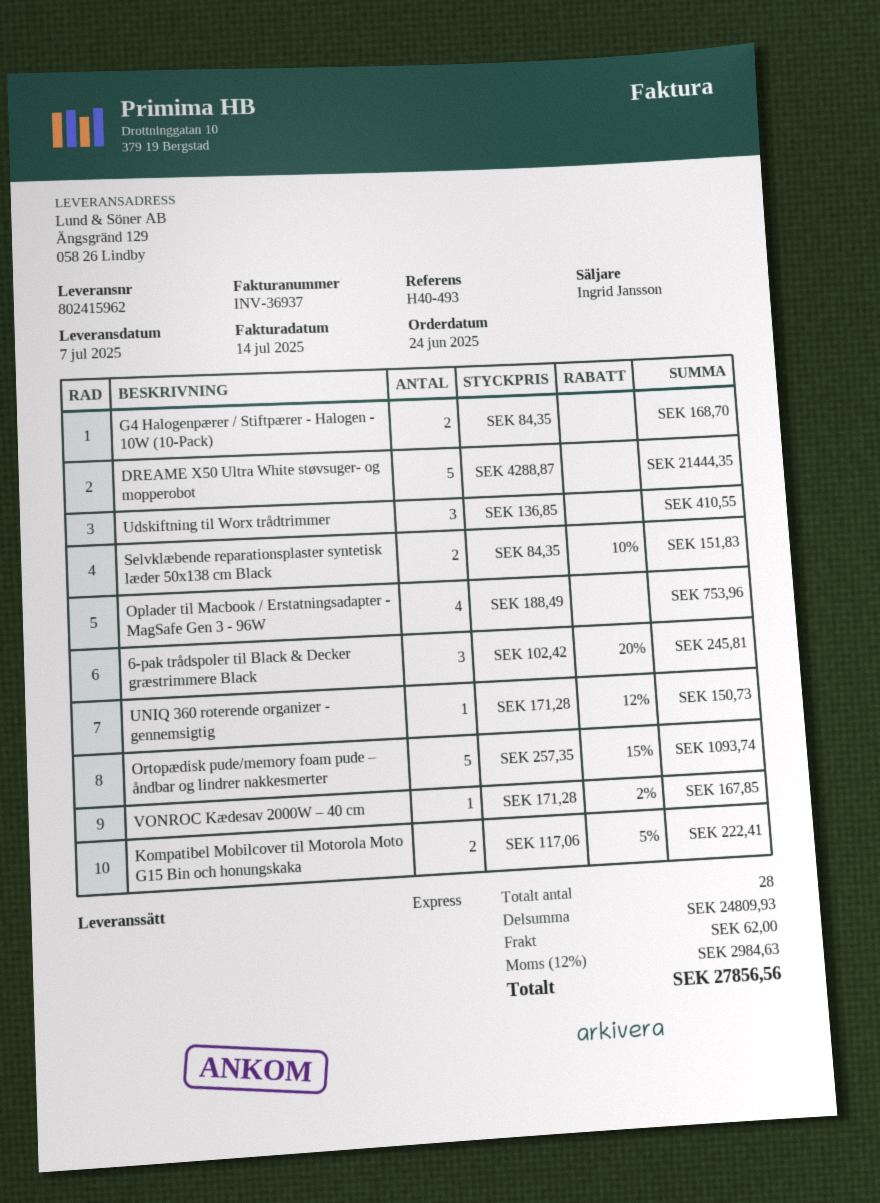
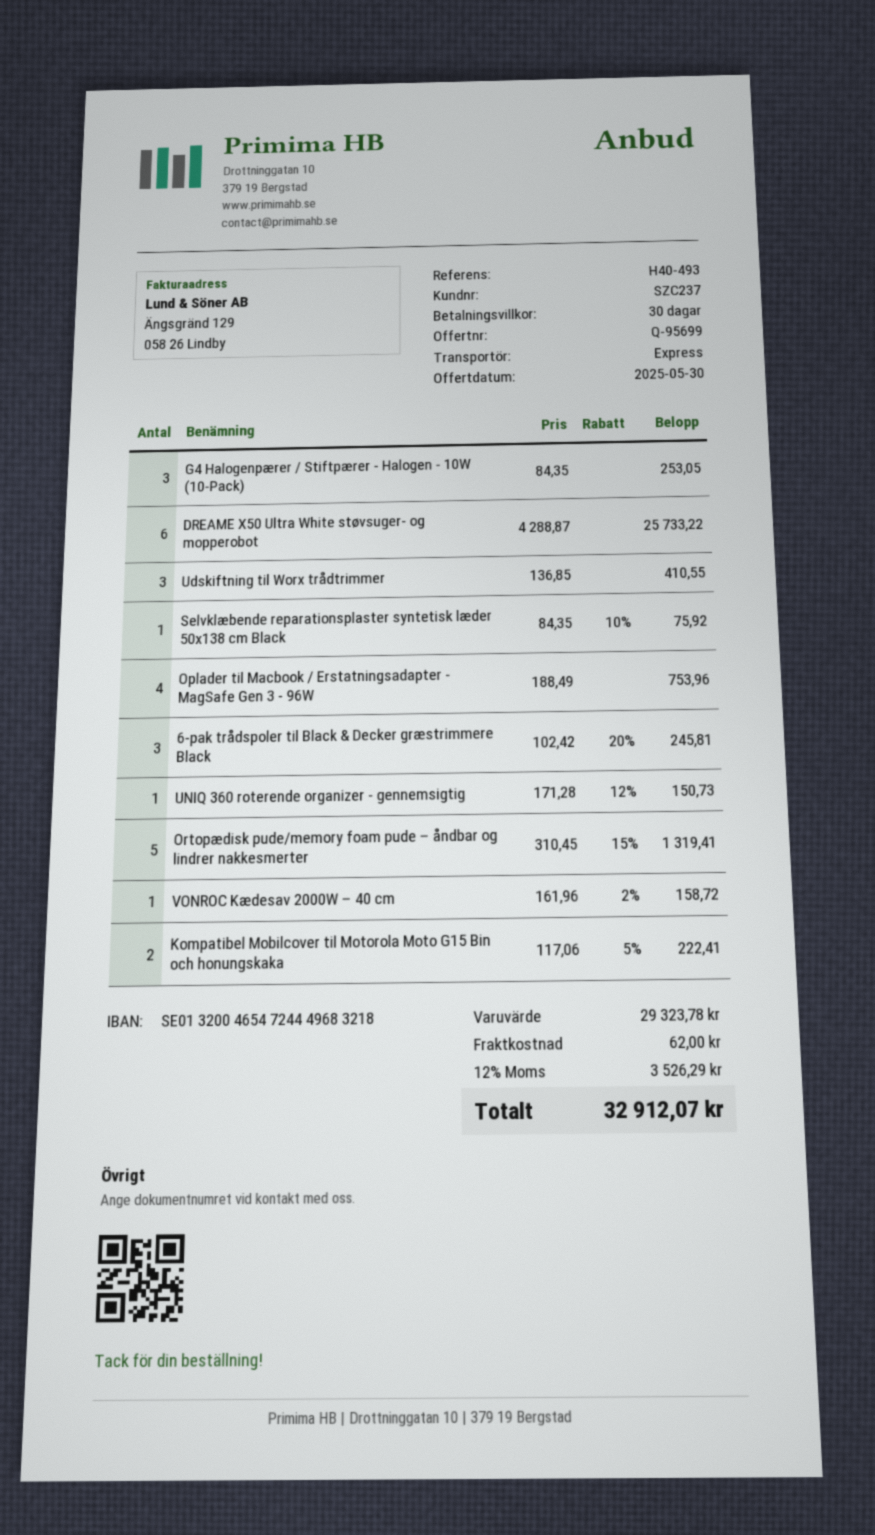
G4 Halogenpærer / Stiftpærer - Halogen - 10W (10-Pack): 2 x 84.35 = 168.70 -> 3 x 84.35 = 253.05
DREAME X50 Ultra White støvsuger- og mopperobot: 5 x 4288.87 = 21444.35 -> 6 x 4288.87 = 25733.22
Selvklæbende reparationsplaster syntetisk læder 50x138 cm Black: 2 x 84.35 - 10% = 151.83 -> 1 x 84.35 - 10% = 75.92
Ortopædisk pude/memory foam pude – åndbar og lindrer nakkesmerter: 5 x 257.35 - 15% = 1093.74 -> 5 x 310.45 - 15% = 1319.41
VONROC Kædesav 2000W – 40 cm: 1 x 171.28 - 2% = 167.85 -> 1 x 161.96 - 2% = 158.72
subtotal: 24809.93 -> 29323.78
tax: 12% = 2984.63 -> 12% = 3526.29
total: 27856.56 -> 32912.07

